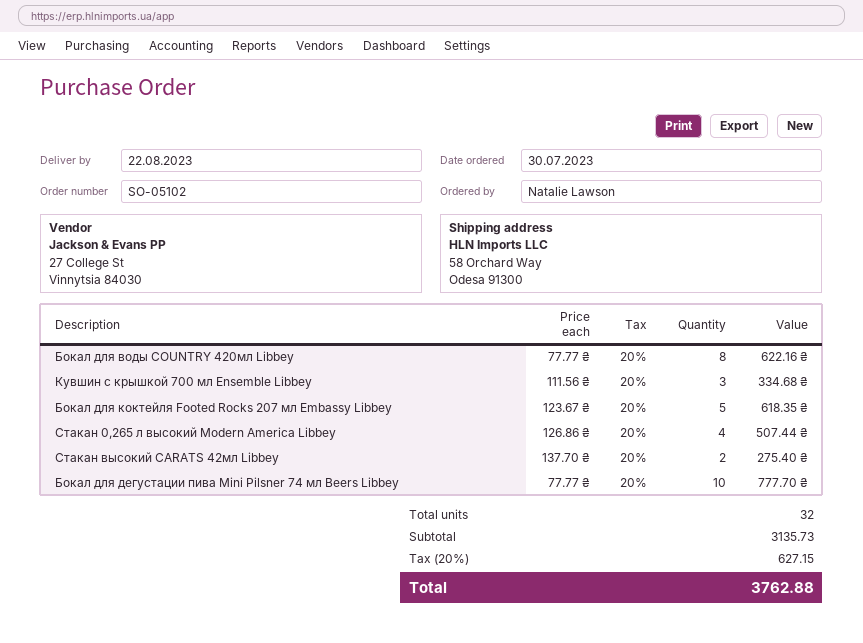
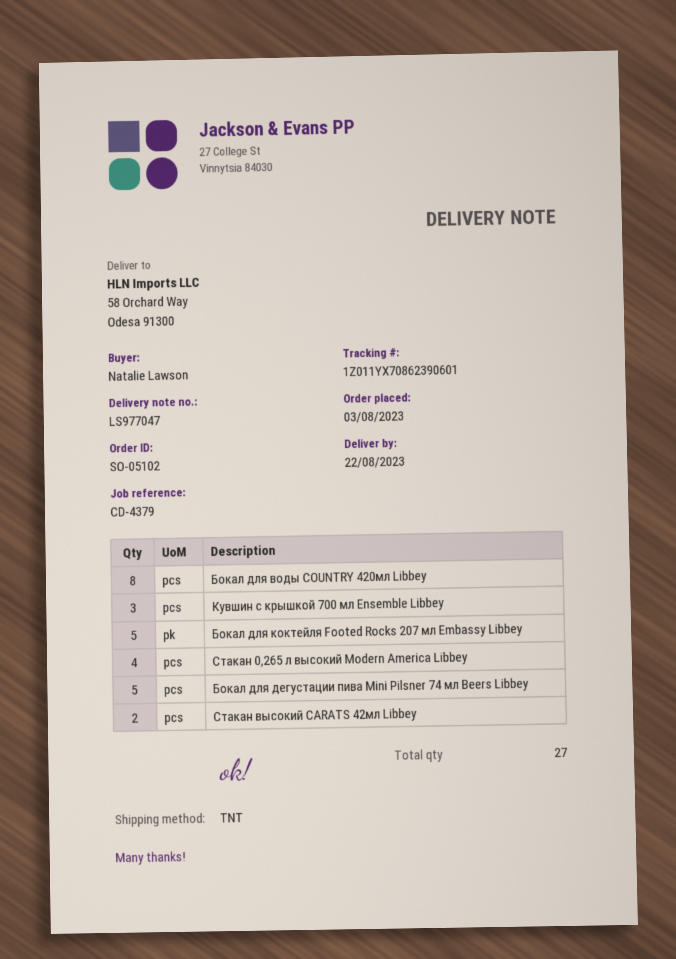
order date: 2023-07-30 -> 2023-08-03
Бокал для дегустации пива Mini Pilsner 74 мл Beers Libbey: 10 -> 5
total quantity: 32 -> 27

